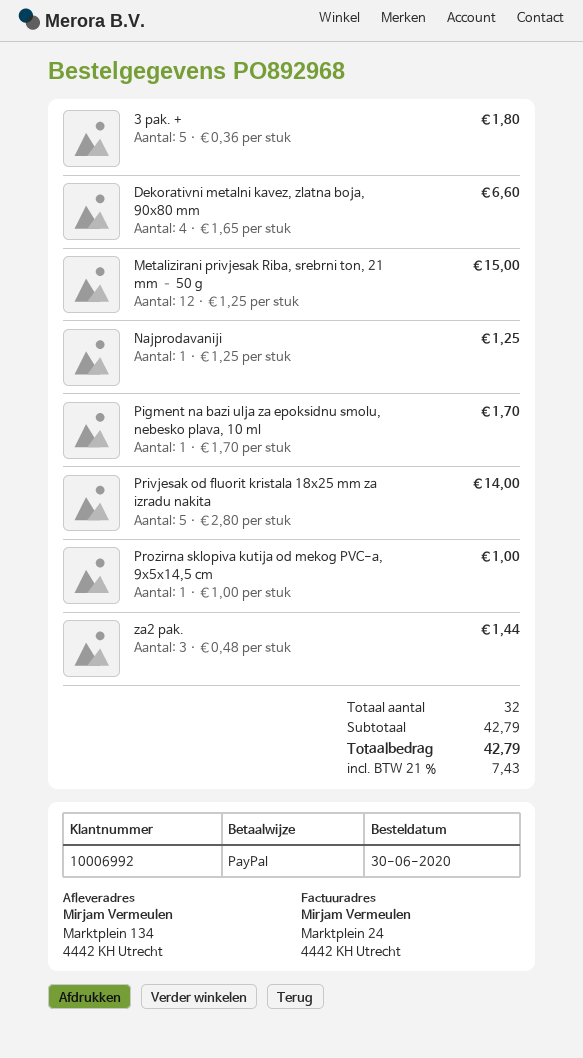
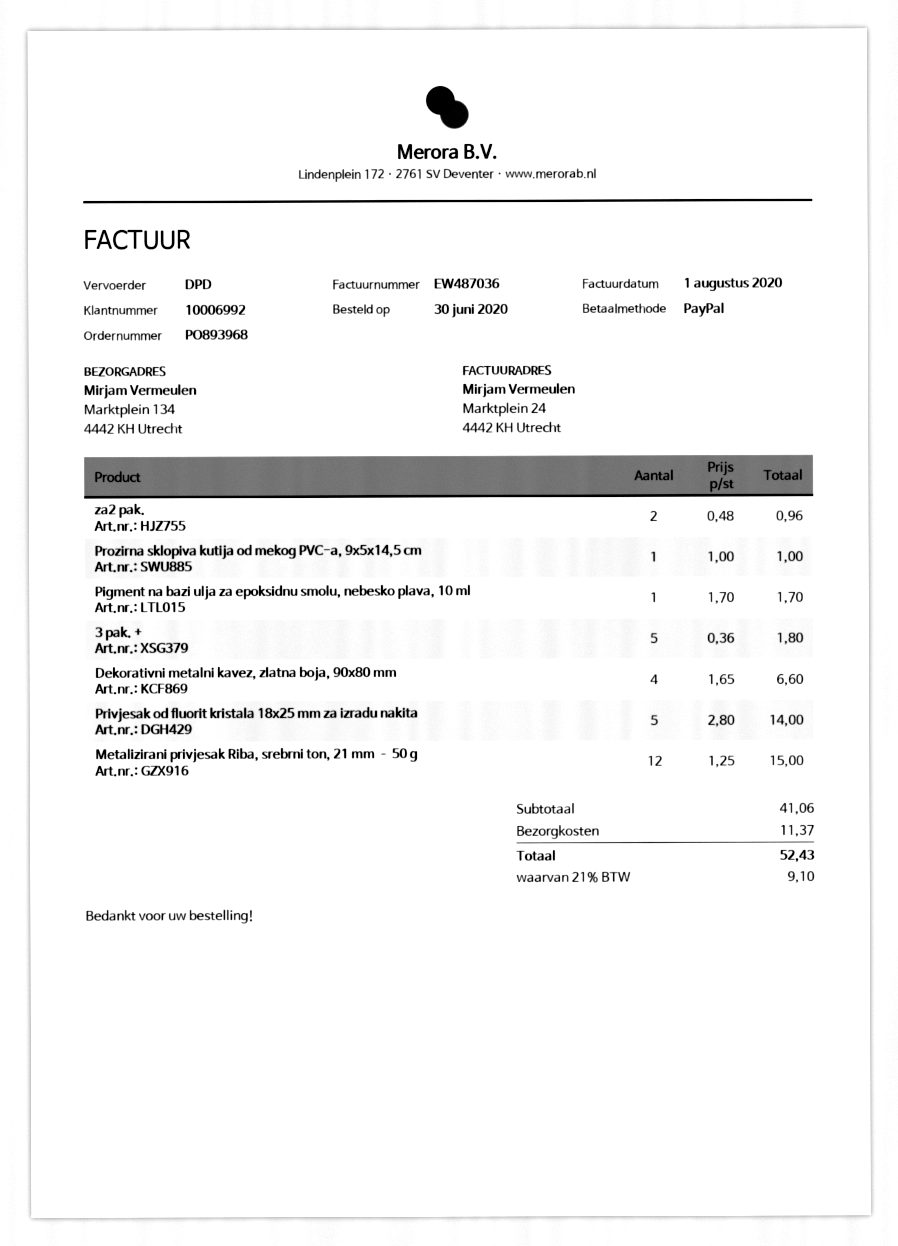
order number: PO892968 -> PO893968
Najprodavaniji: 1 x 1.25 = 1.25 -> none
za2 pak.: 3 x 0.48 = 1.44 -> 2 x 0.48 = 0.96
subtotal: 42.79 -> 41.06
shipping: none -> 11.37
tax: 21% = 7.43 -> 21% = 9.10
total: 42.79 -> 52.43

